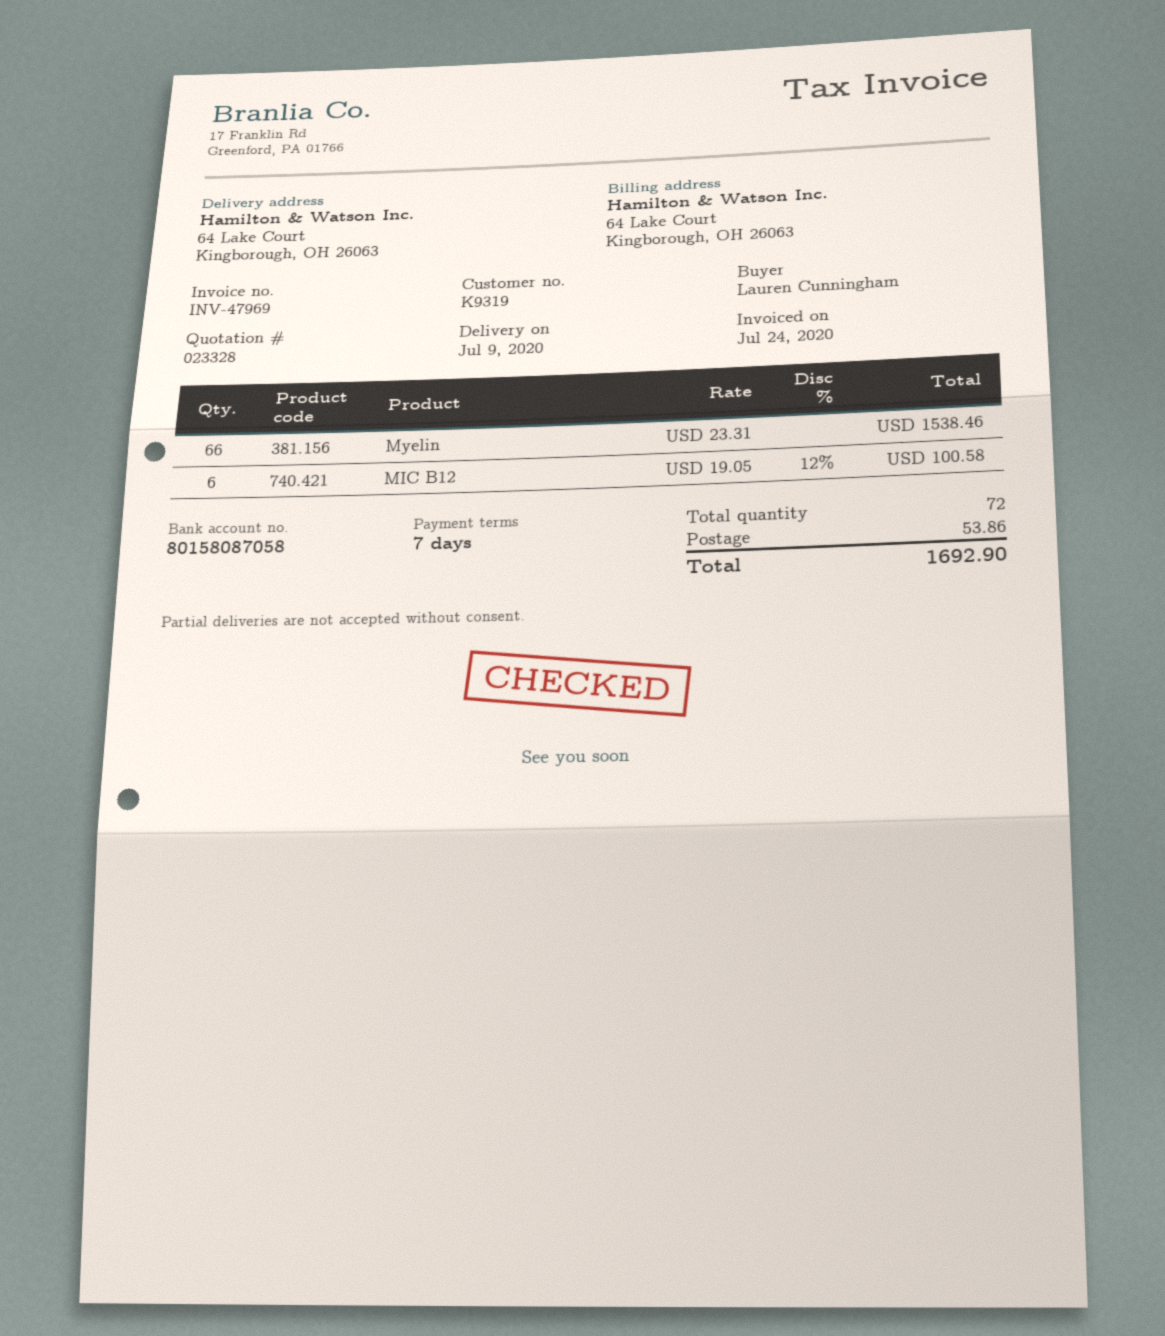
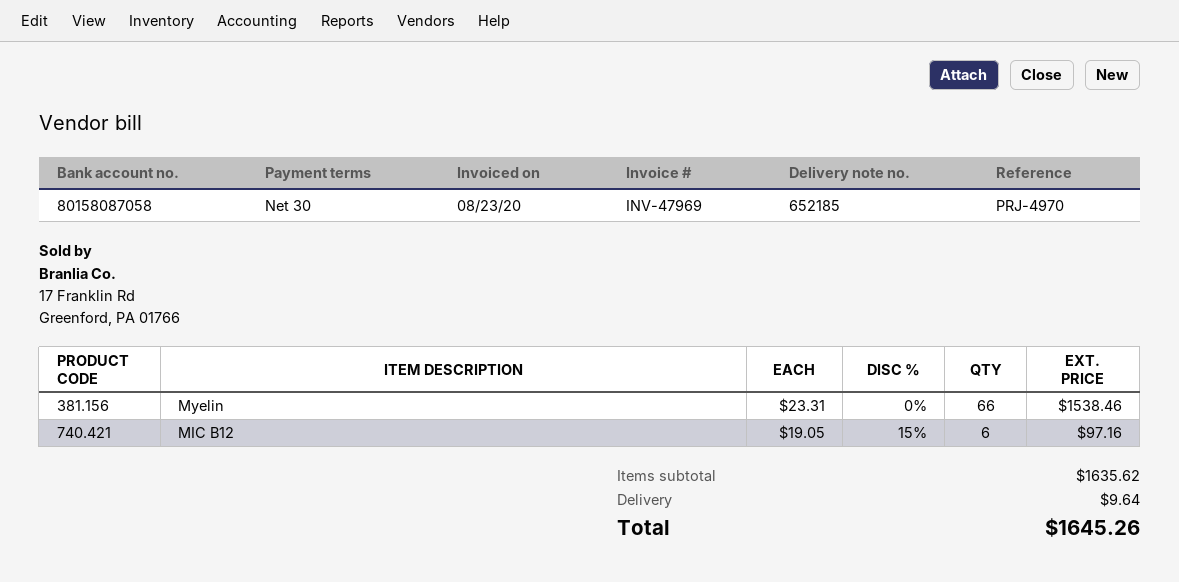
invoice date: 2020-07-24 -> 2020-08-23
payment terms: 7 days -> 30 days
MIC B12: 6 x 19.05 - 12% = 100.58 -> 6 x 19.05 - 15% = 97.16
shipping: 53.86 -> 9.64
total: 1692.90 -> 1645.26

